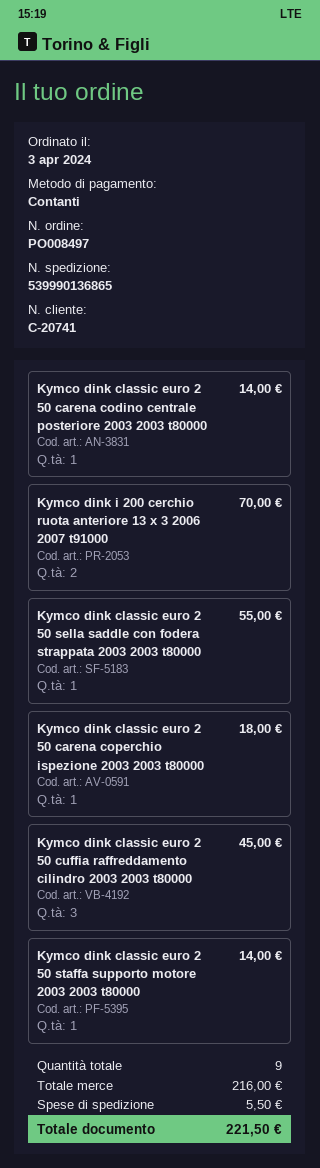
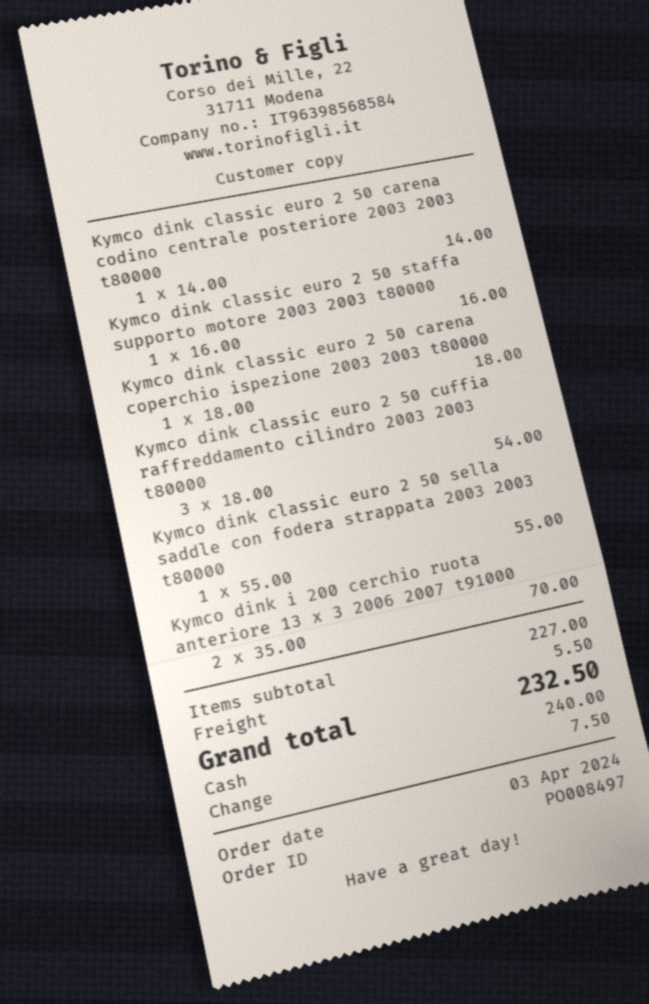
Kymco dink classic euro 2 50 cuffia raffreddamento cilindro 2003 2003 t80000: 3 for 45.00 -> 3 for 54.00
Kymco dink classic euro 2 50 staffa supporto motore 2003 2003 t80000: 1 for 14.00 -> 1 for 16.00
subtotal: 216.00 -> 227.00
total: 221.50 -> 232.50

